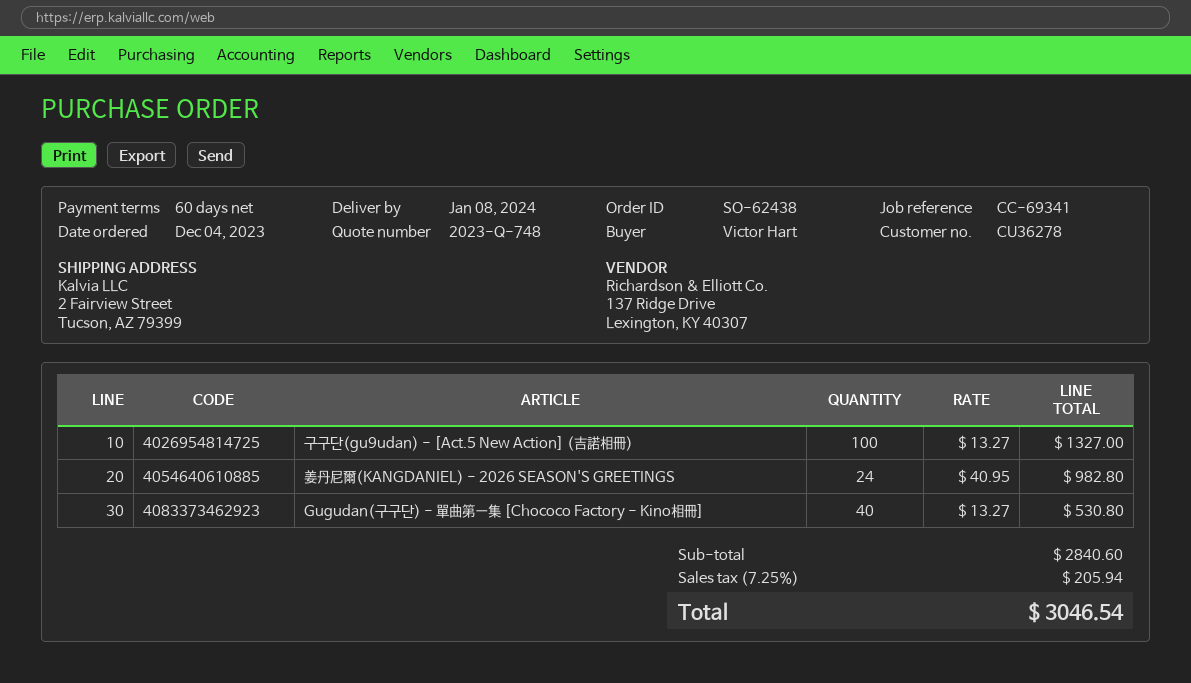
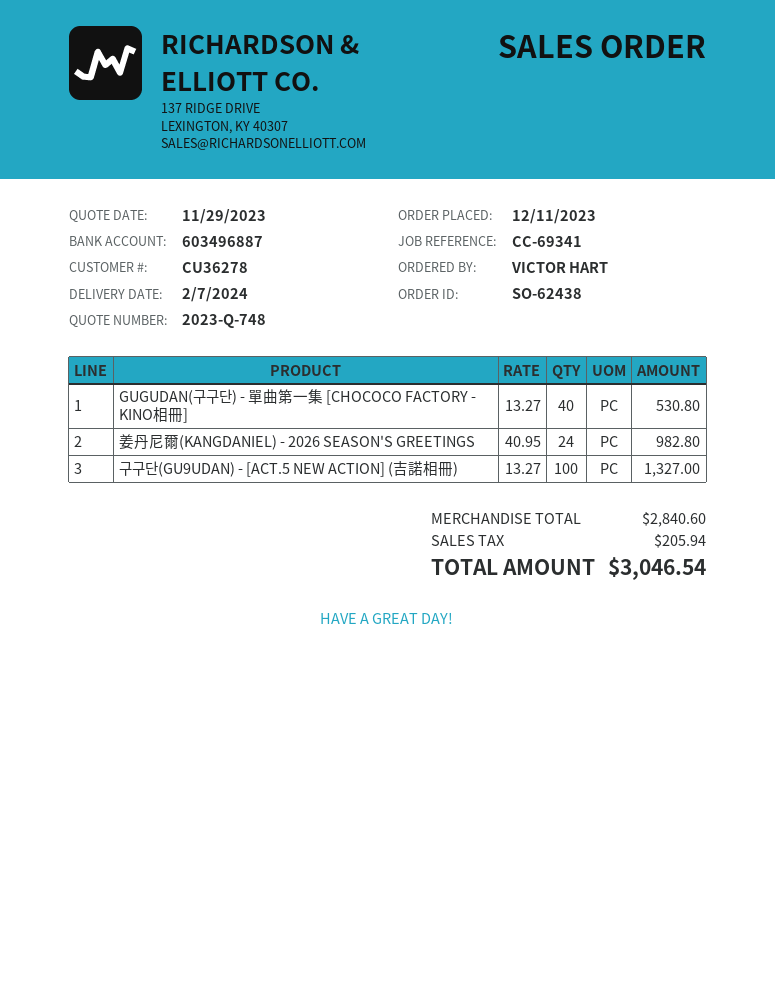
order date: 2023-12-04 -> 2023-12-11
delivery date: 2024-01-08 -> 2024-02-07

